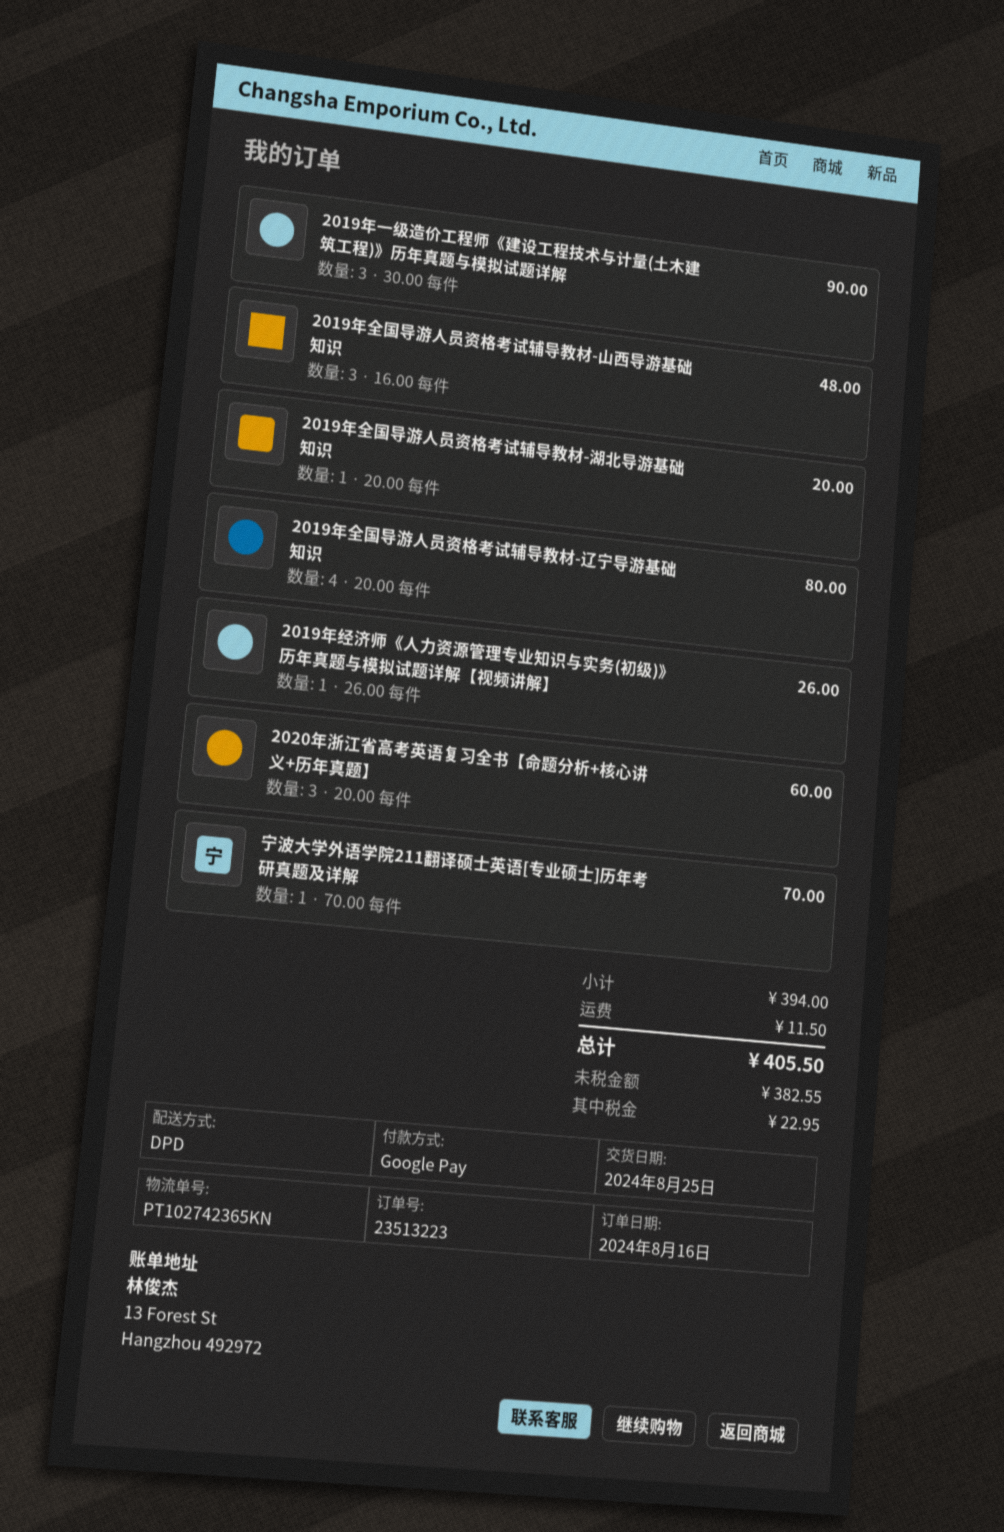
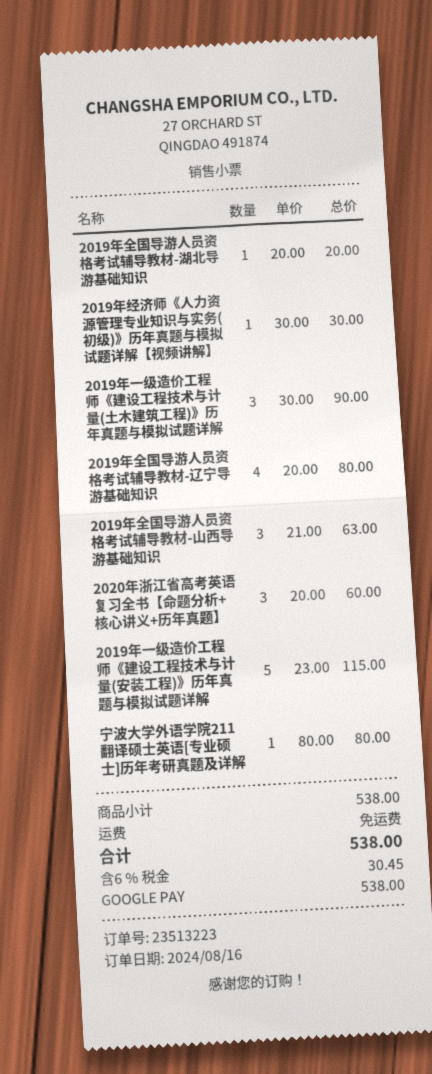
2019年全国导游人员资格考试辅导教材-山西导游基础知识: 3 x 16.00 = 48.00 -> 3 x 21.00 = 63.00
2019年经济师《人力资源管理专业知识与实务(初级)》历年真题与模拟试题详解【视频讲解】: 1 x 26.00 = 26.00 -> 1 x 30.00 = 30.00
宁波大学外语学院211翻译硕士英语[专业硕士]历年考研真题及详解: 1 x 70.00 = 70.00 -> 1 x 80.00 = 80.00
2019年一级造价工程师《建设工程技术与计量(安装工程)》历年真题与模拟试题详解: none -> 5 x 23.00 = 115.00
subtotal: 394.00 -> 538.00
shipping: 11.50 -> 0.00
tax: 22.95 -> 30.45
total: 405.50 -> 538.00

